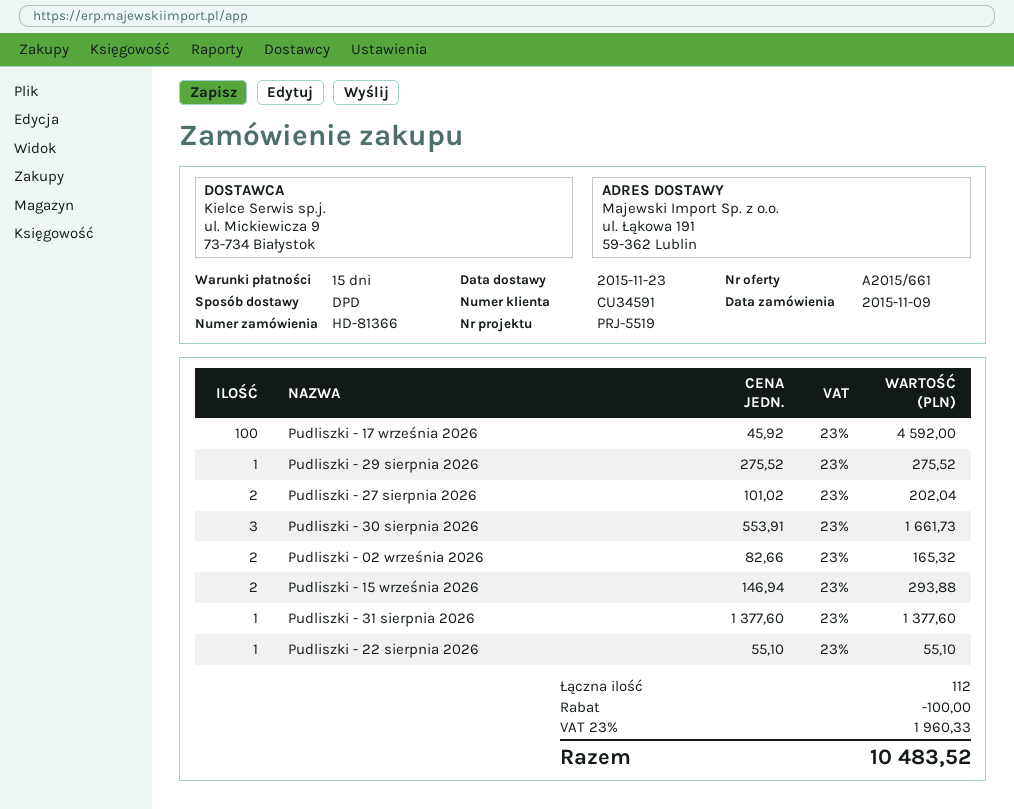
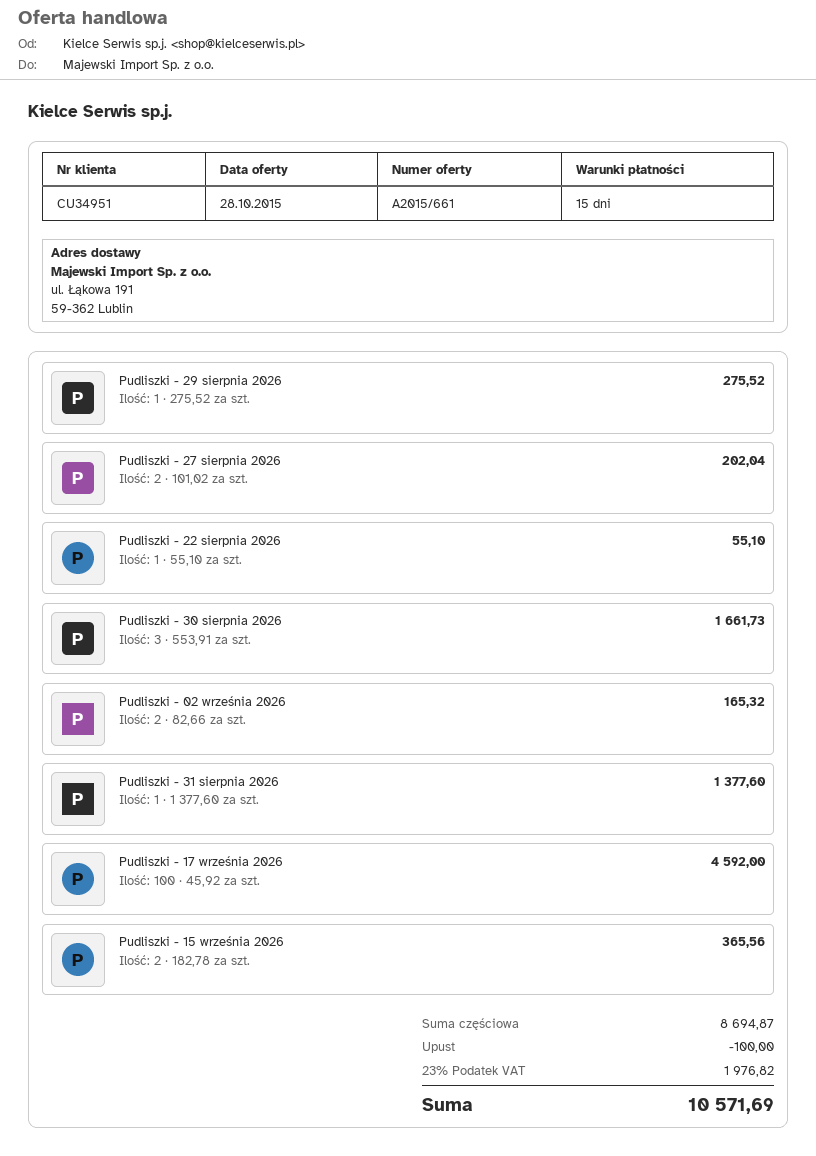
customer number: CU34591 -> CU34951
Pudliszki - 15 września 2026: 2 x 146.94 = 293.88 -> 2 x 182.78 = 365.56
tax: 23% = 1960.33 -> 23% = 1976.82
total: 10483.52 -> 10571.69

